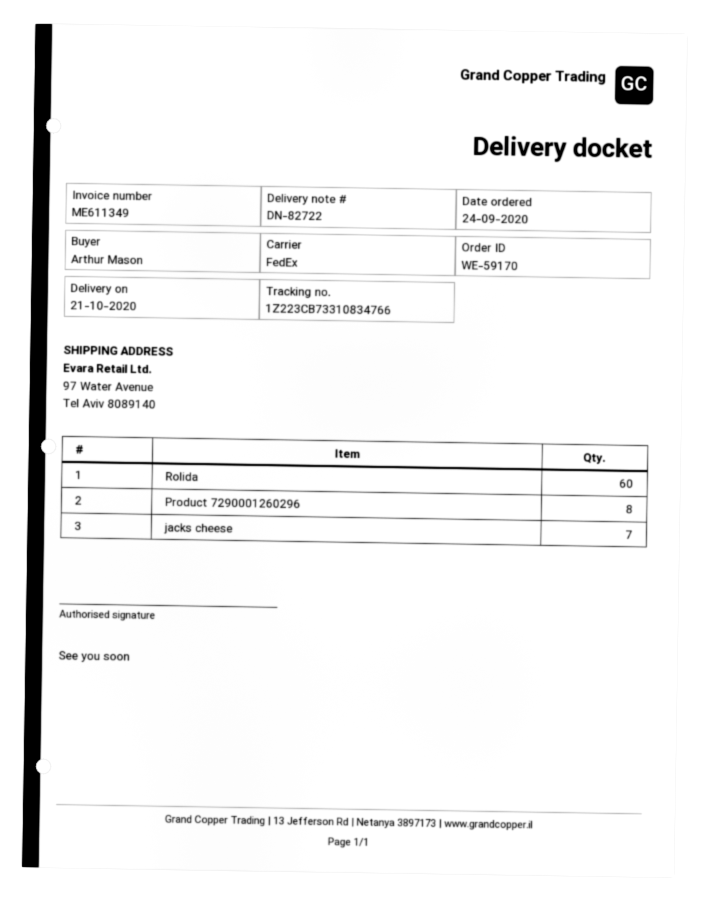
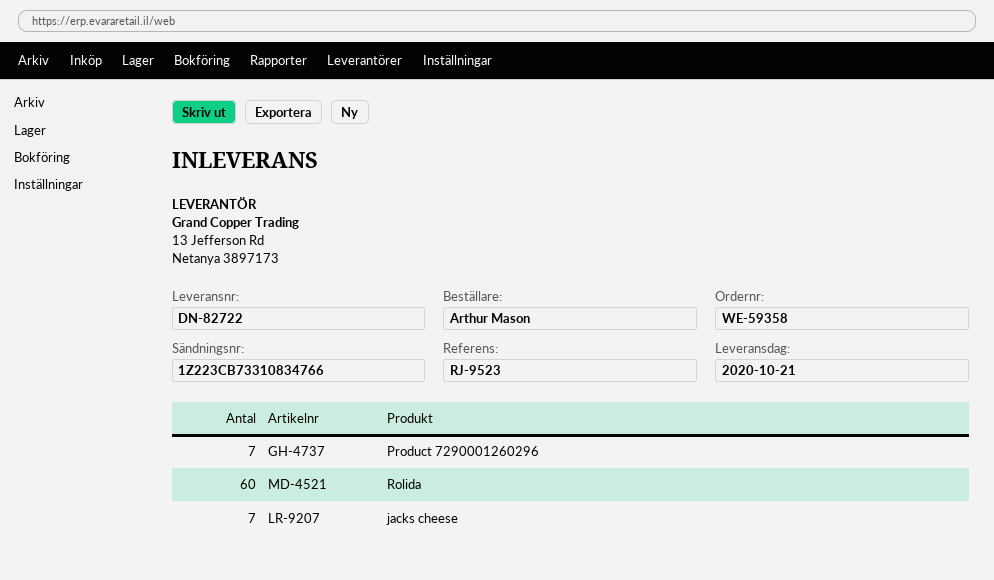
order number: WE-59170 -> WE-59358
Product 7290001260296: 8 -> 7

